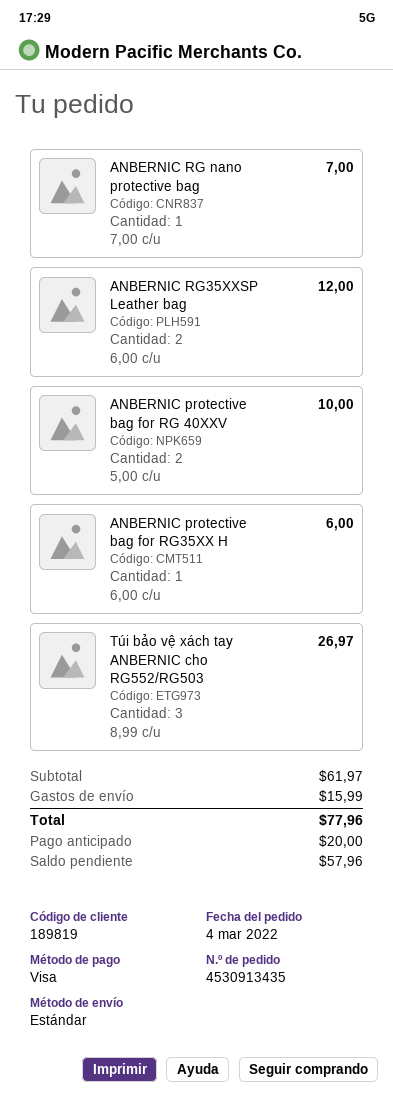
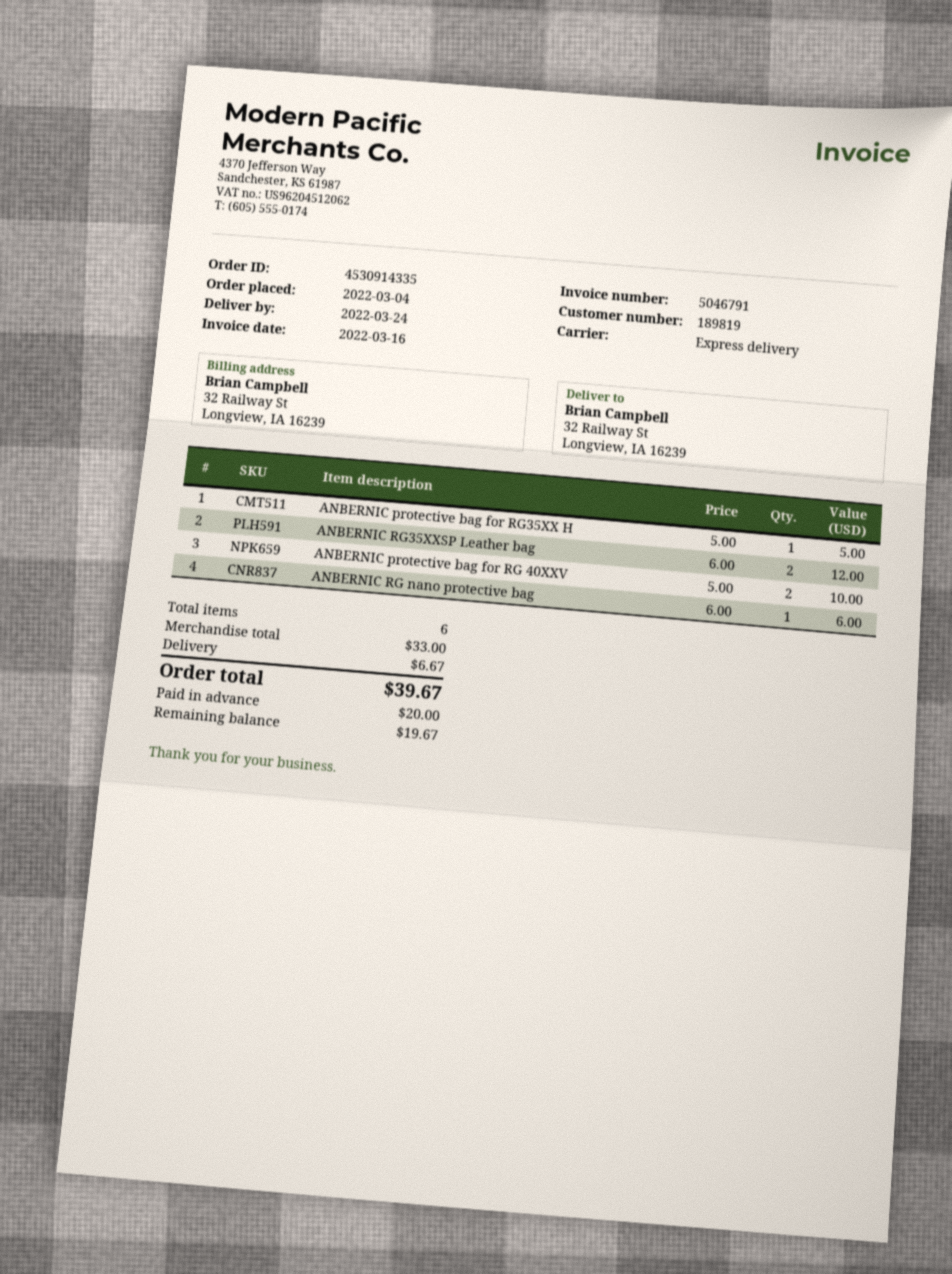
order number: 4530913435 -> 4530914335
shipping method: standard -> express
ANBERNIC RG nano protective bag: 1 x 7.00 = 7.00 -> 1 x 6.00 = 6.00
ANBERNIC protective bag for RG35XX H: 1 x 6.00 = 6.00 -> 1 x 5.00 = 5.00
Túi bảo vệ xách tay ANBERNIC cho RG552/RG503: 3 x 8.99 = 26.97 -> none
subtotal: 61.97 -> 33.00
shipping: 15.99 -> 6.67
total: 77.96 -> 39.67
balance: 57.96 -> 19.67

